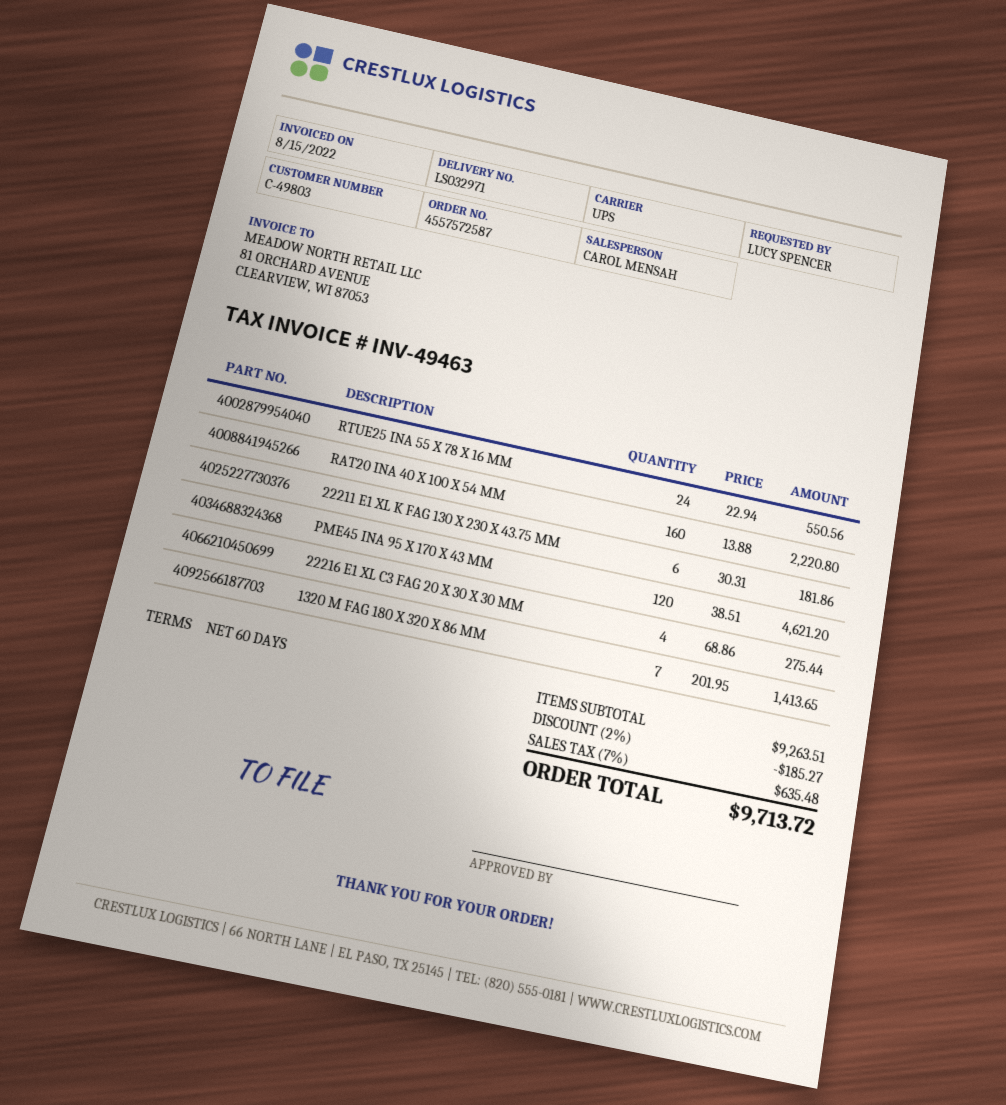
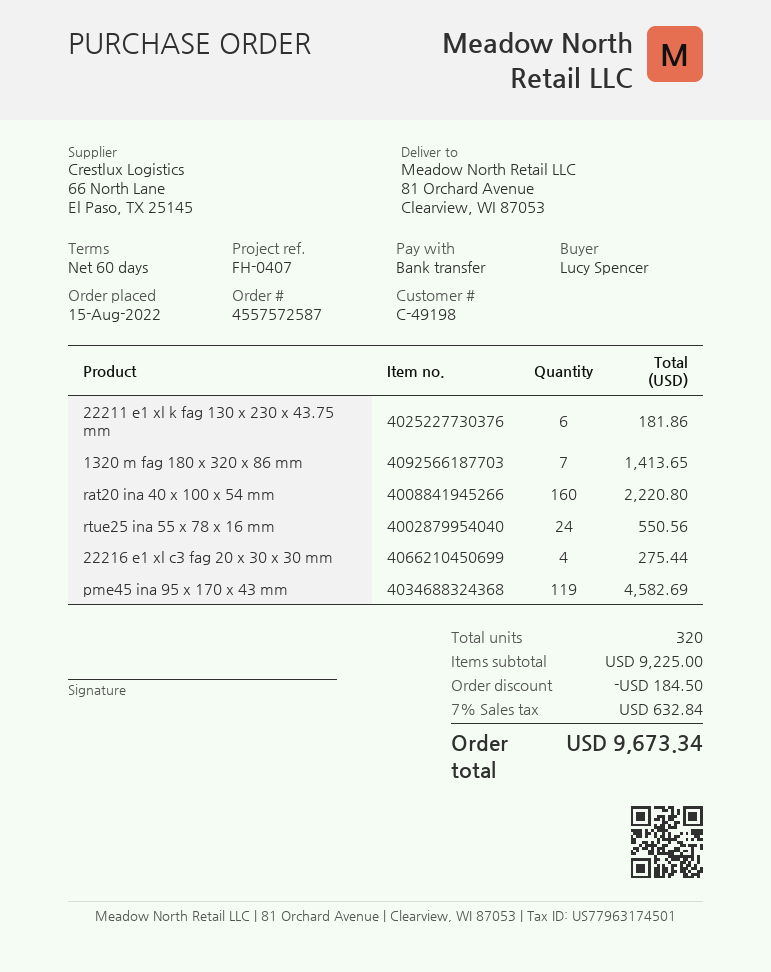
customer number: C-49803 -> C-49198
PME45 INA 95 X 170 X 43 MM: 120 for 4621.20 -> 119 for 4582.69
subtotal: 9263.51 -> 9225.00
discount: 185.27 -> 184.50
tax: 7% = 635.48 -> 7% = 632.84
total: 9713.72 -> 9673.34

